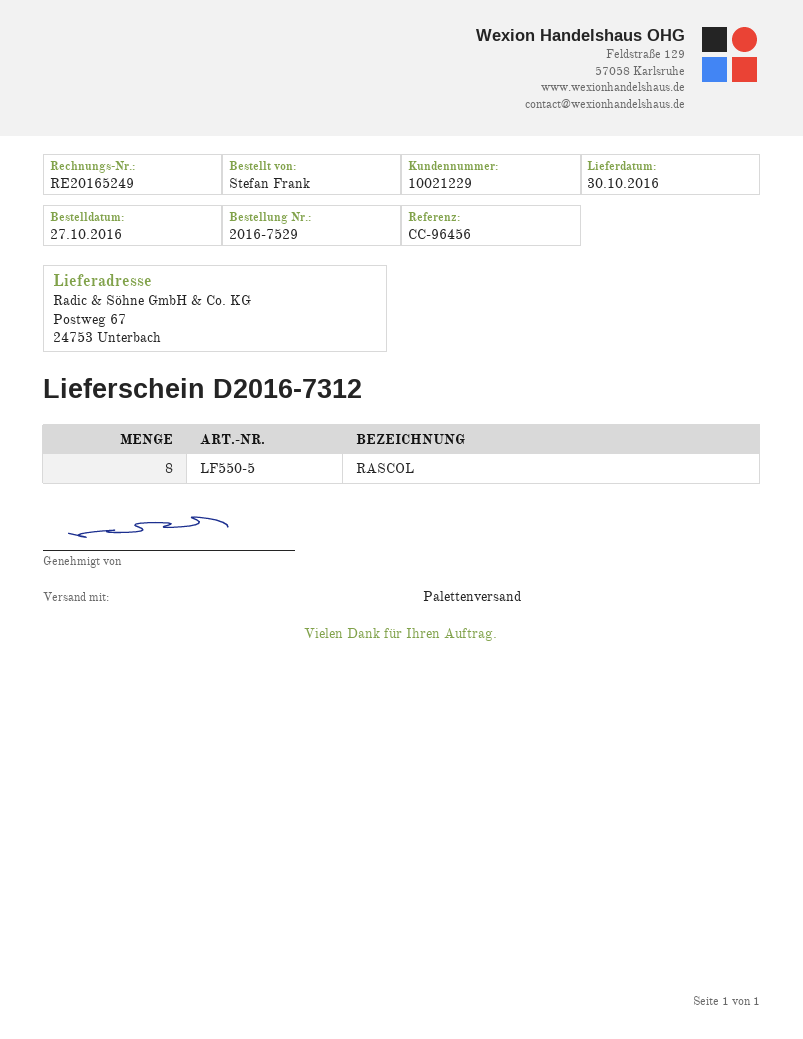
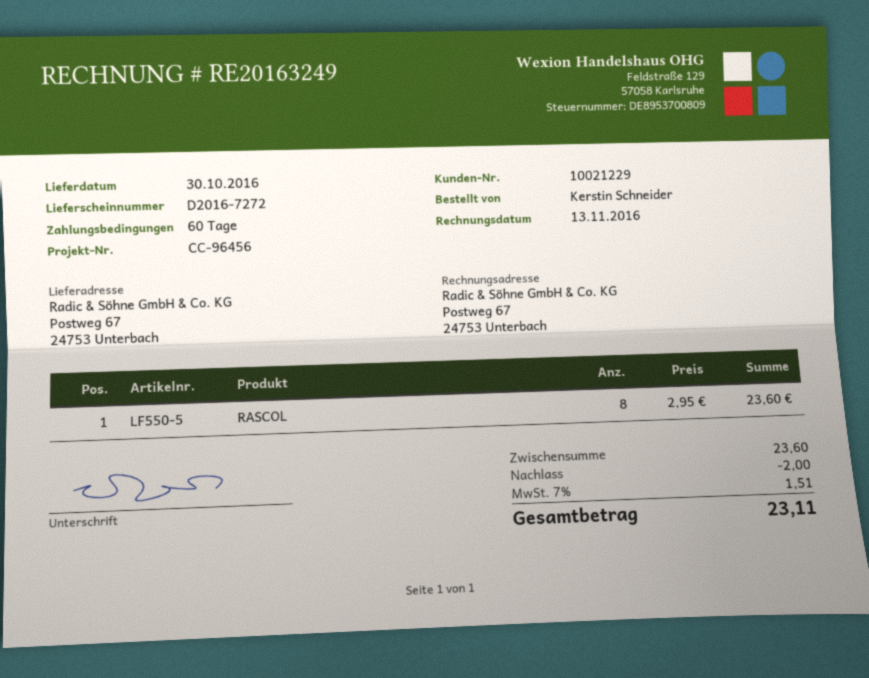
delivery note number: D2016-7312 -> D2016-7272
invoice number: RE20165249 -> RE20163249
ordered by: Stefan Frank -> Kerstin Schneider

